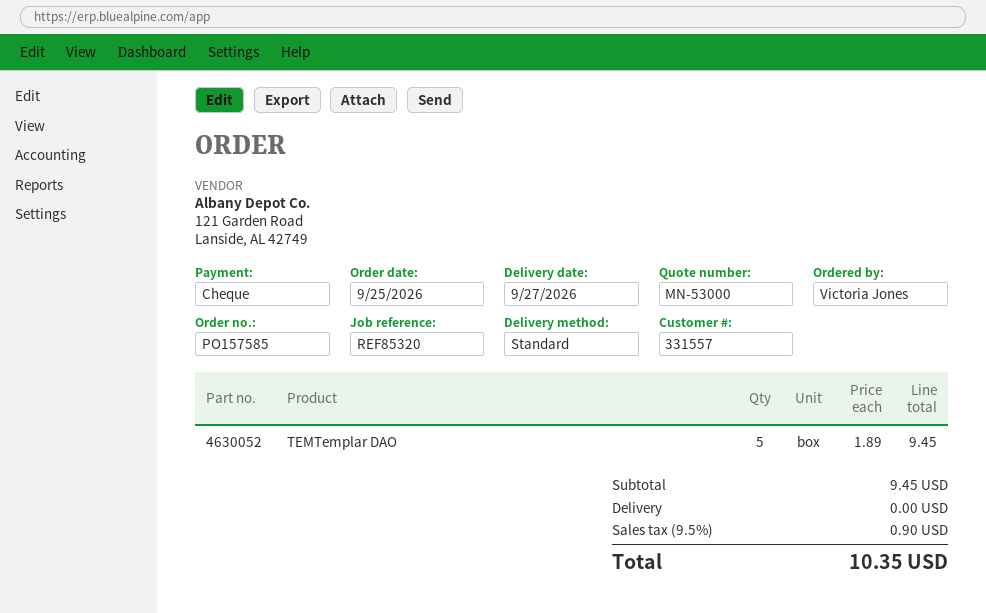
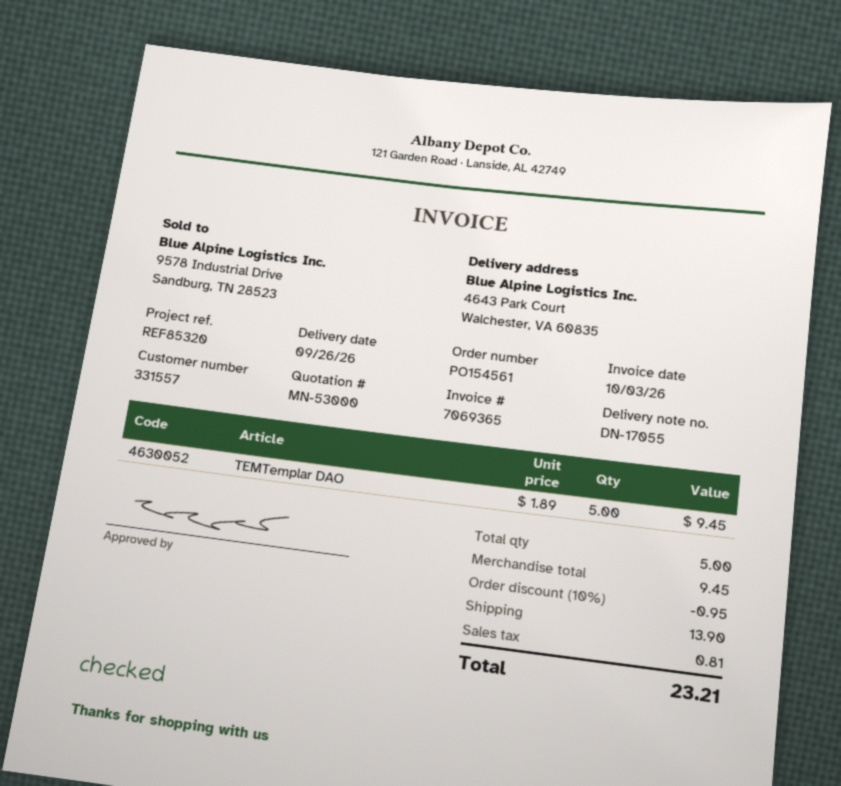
order number: PO157585 -> PO154561
delivery date: 2026-09-27 -> 2026-09-26
discount: none -> 10% = 0.95
shipping: 0.00 -> 13.90
tax: 0.90 -> 0.81
total: 10.35 -> 23.21

